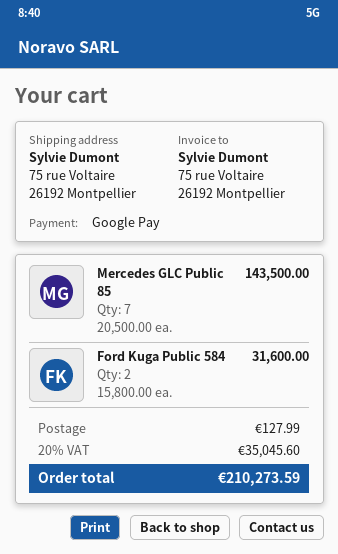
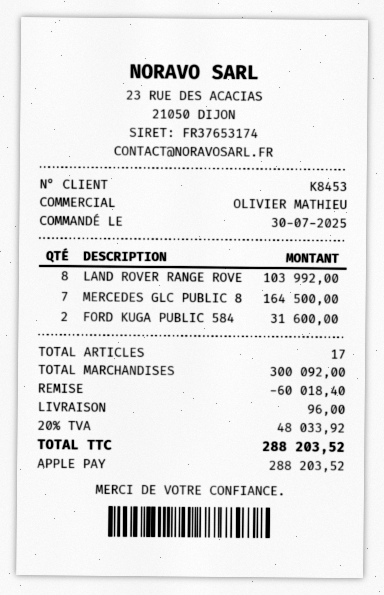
payment method: Google Pay -> Apple Pay
Mercedes GLC Public 85: 7 for 143500.00 -> 7 for 164500.00
LAND ROVER RANGE ROVE: none -> 8 for 103992.00
discount: none -> 60018.40
shipping: 127.99 -> 96.00
tax: 20% = 35045.60 -> 20% = 48033.92
total: 210273.59 -> 288203.52

